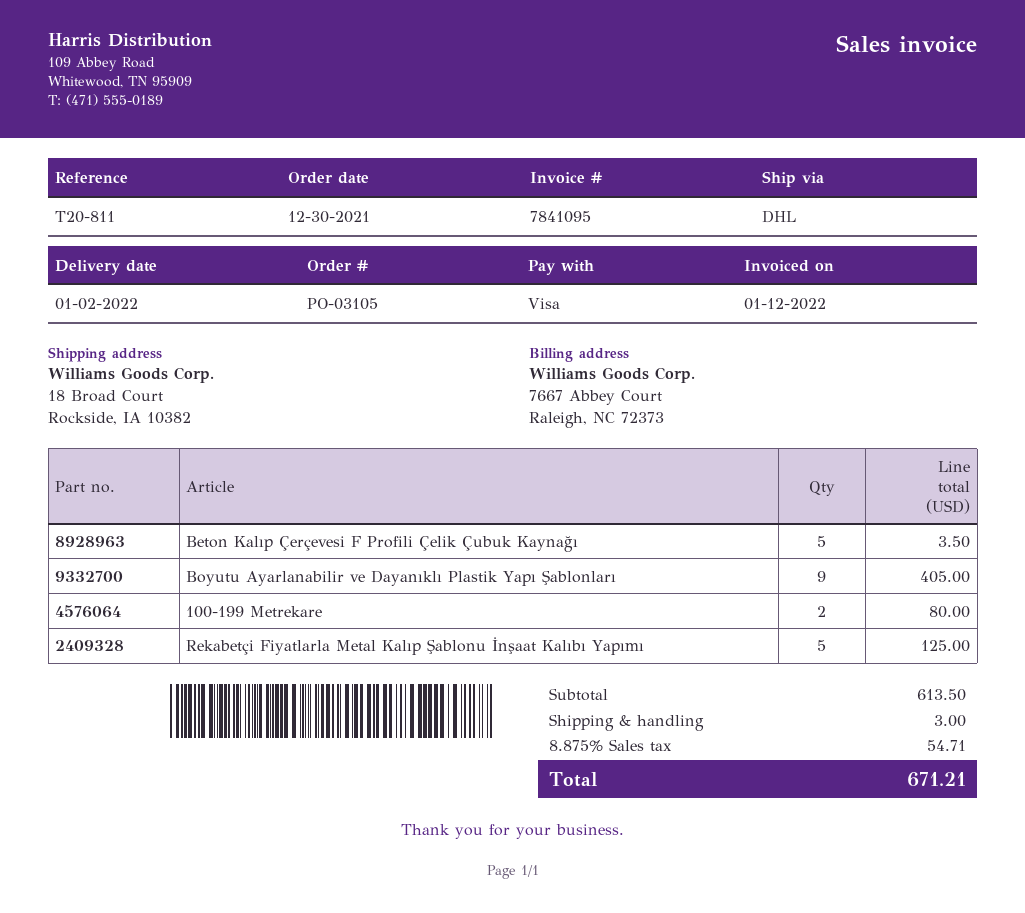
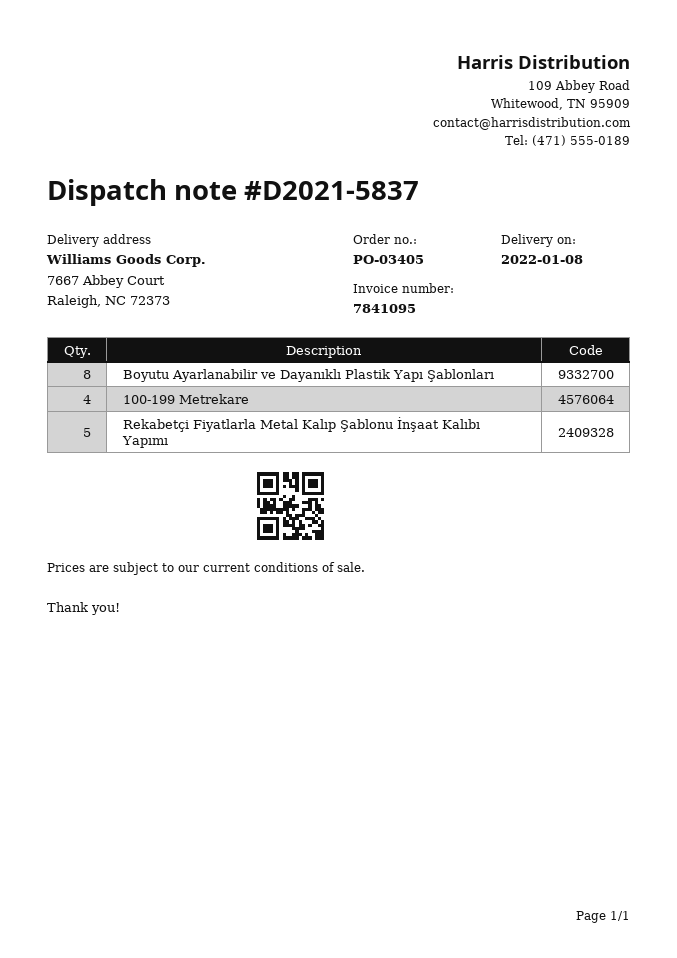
order number: PO-03105 -> PO-03405
delivery date: 2022-01-02 -> 2022-01-08
ship to: 18 Broad Court, Rockside, IA 10382 -> 7667 Abbey Court, Raleigh, NC 72373
Beton Kalıp Çerçevesi F Profili Çelik Çubuk Kaynağı: 5 -> none
Boyutu Ayarlanabilir ve Dayanıklı Plastik Yapı Şablonları: 9 -> 8
100-199 Metrekare: 2 -> 4

